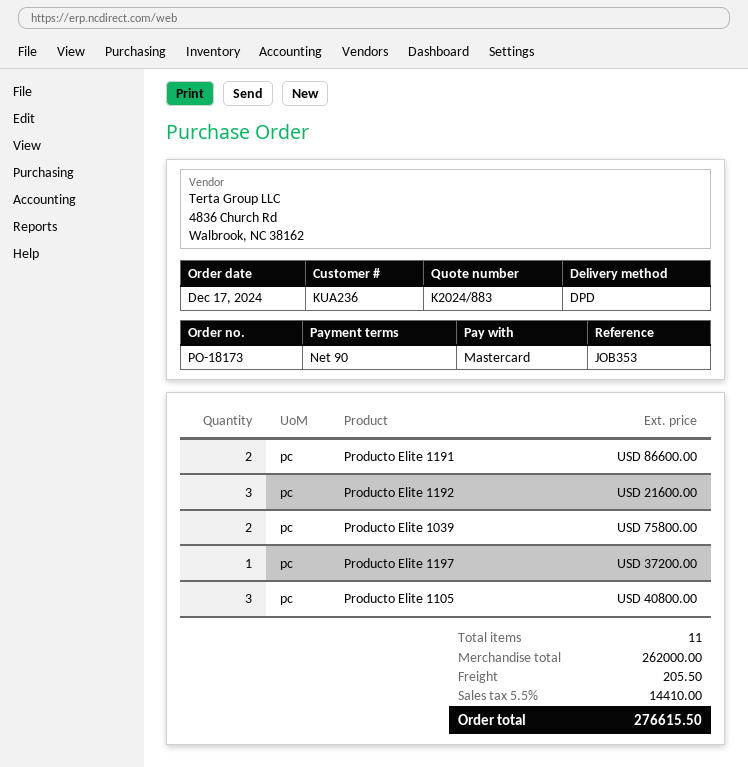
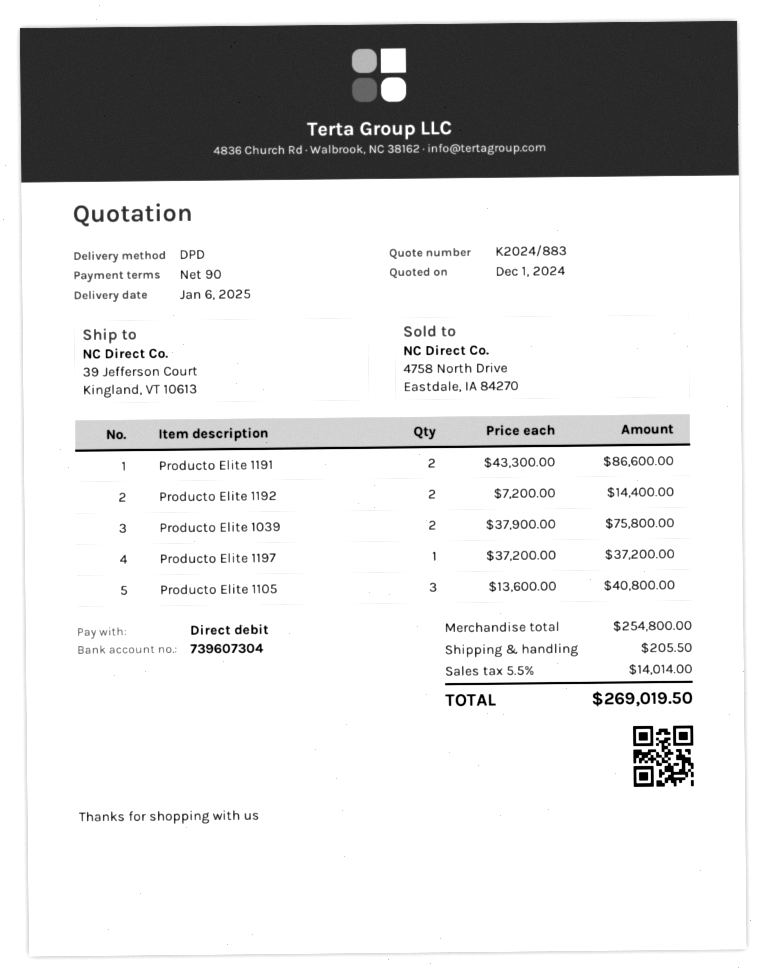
payment method: Mastercard -> direct debit
Producto Elite 1192: 3 for 21600.00 -> 2 for 14400.00
subtotal: 262000.00 -> 254800.00
tax: 5.5% = 14410.00 -> 5.5% = 14014.00
total: 276615.50 -> 269019.50

